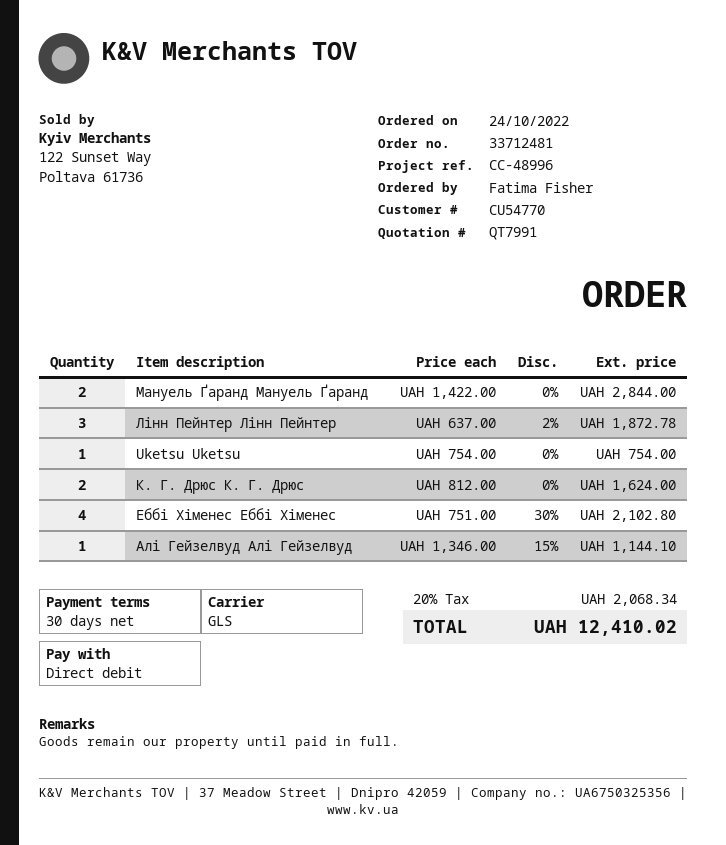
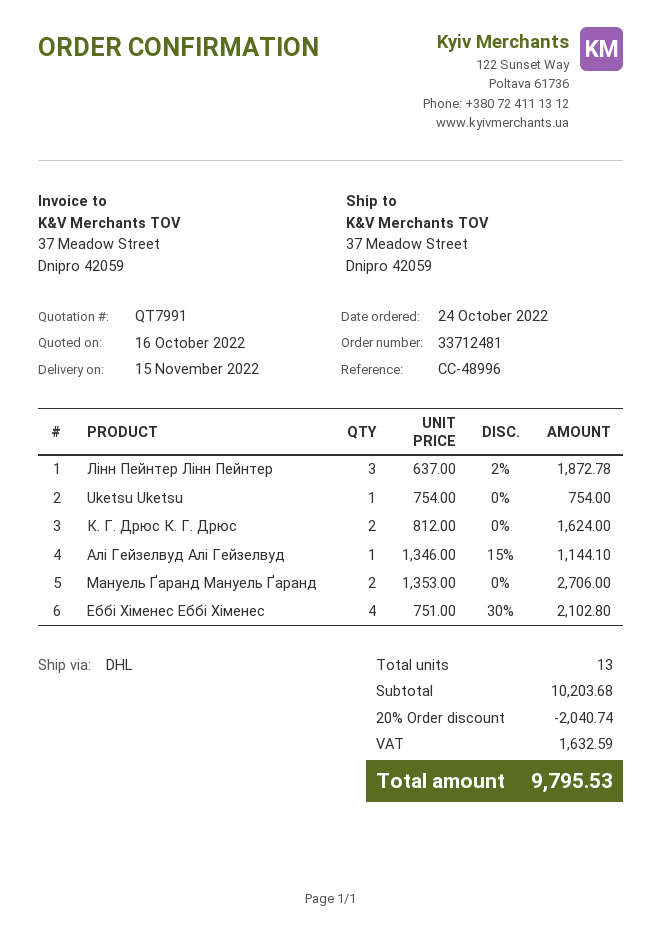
shipping method: GLS -> DHL
Мануель Ґаранд Мануель Ґаранд: 2 x 1422.00 = 2844.00 -> 2 x 1353.00 = 2706.00
discount: none -> 20% = 2040.74
tax: 2068.34 -> 1632.59
total: 12410.02 -> 9795.53

